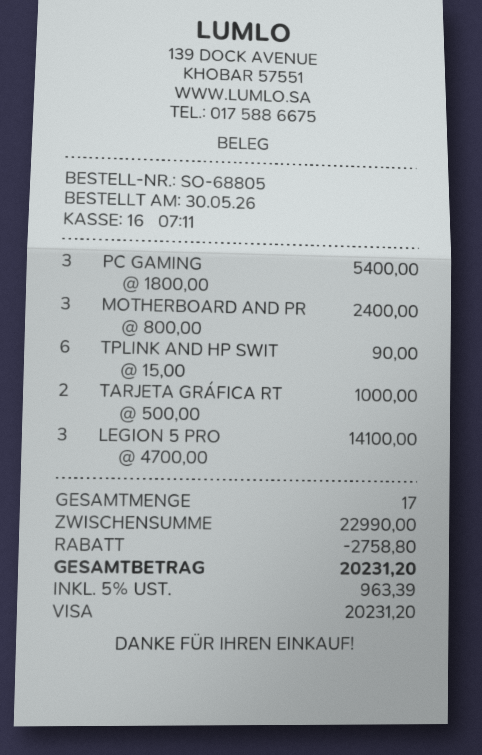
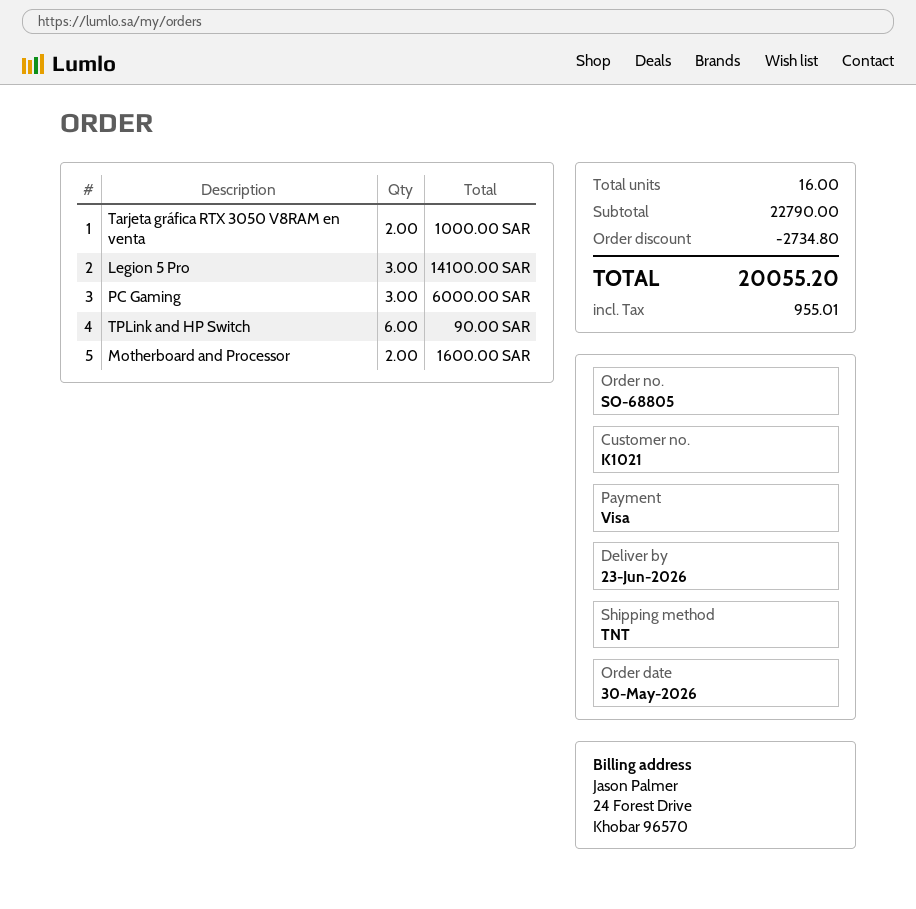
PC GAMING: 3 for 5400.00 -> 3 for 6000.00
MOTHERBOARD AND PR: 3 for 2400.00 -> 2 for 1600.00
total quantity: 17 -> 16
subtotal: 22990.00 -> 22790.00
discount: 2758.80 -> 2734.80
tax: 963.39 -> 955.01
total: 20231.20 -> 20055.20

